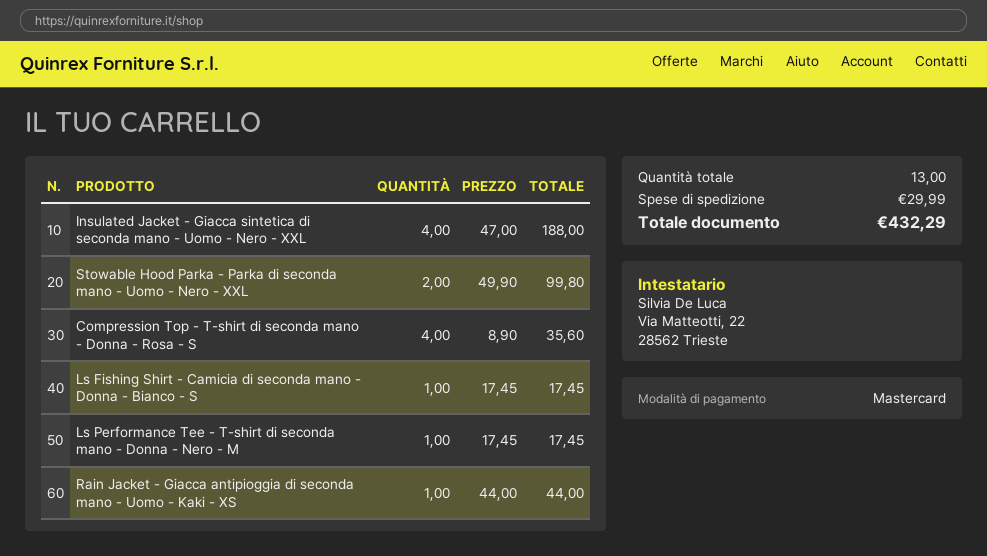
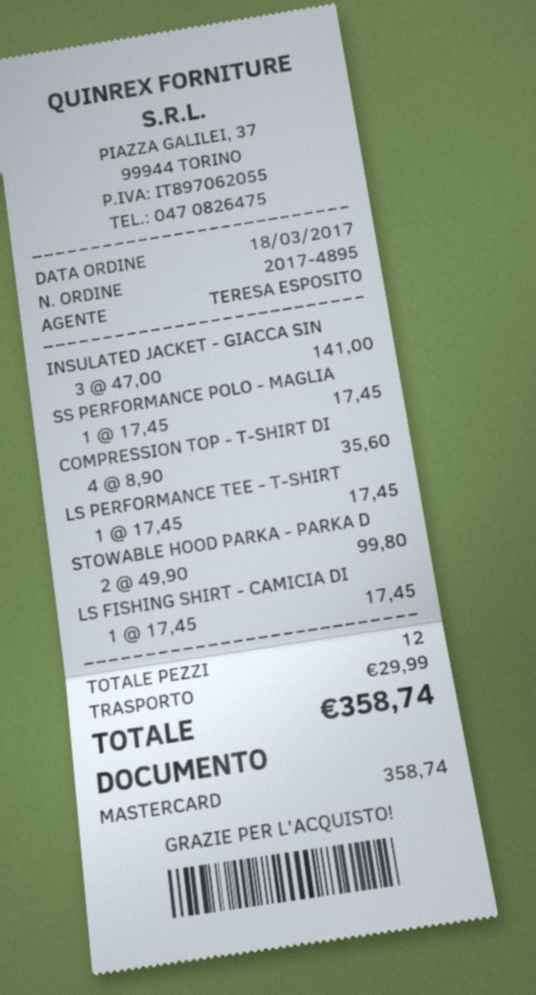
Insulated Jacket - Giacca sintetica di seconda mano - Uomo - Nero - XXL: 4 x 47.00 = 188.00 -> 3 x 47.00 = 141.00
Rain Jacket - Giacca antipioggia di seconda mano - Uomo - Kaki - XS: 1 x 44.00 = 44.00 -> none
SS PERFORMANCE POLO - MAGLIA: none -> 1 x 17.45 = 17.45
total quantity: 13 -> 12
total: 432.29 -> 358.74

